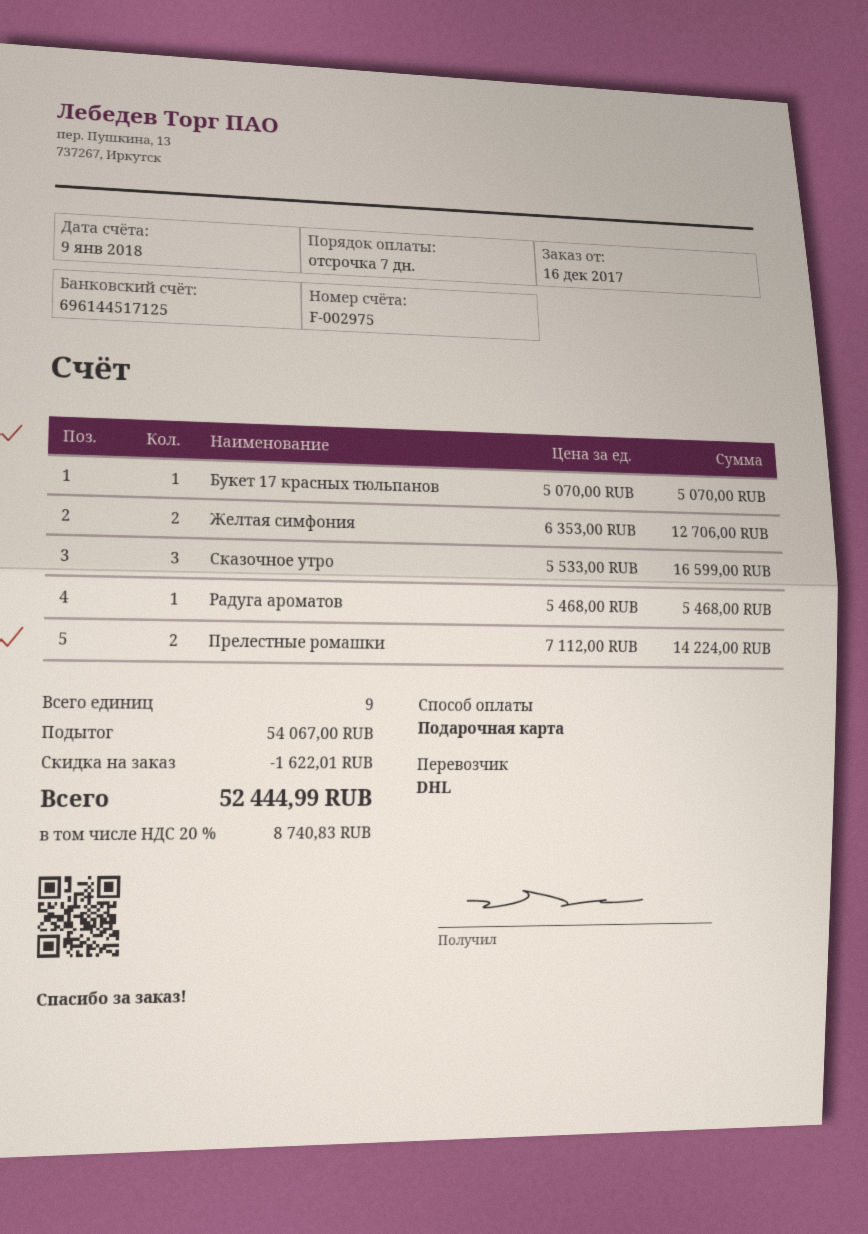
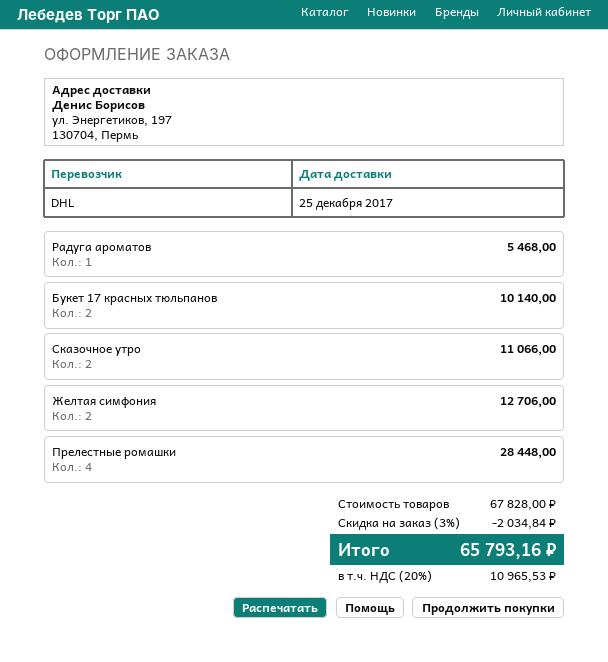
Букет 17 красных тюльпанов: 1 for 5070.00 -> 2 for 10140.00
Сказочное утро: 3 for 16599.00 -> 2 for 11066.00
Прелестные ромашки: 2 for 14224.00 -> 4 for 28448.00
subtotal: 54067.00 -> 67828.00
discount: 1622.01 -> 2034.84
tax: 20% = 8740.83 -> 20% = 10965.53
total: 52444.99 -> 65793.16

